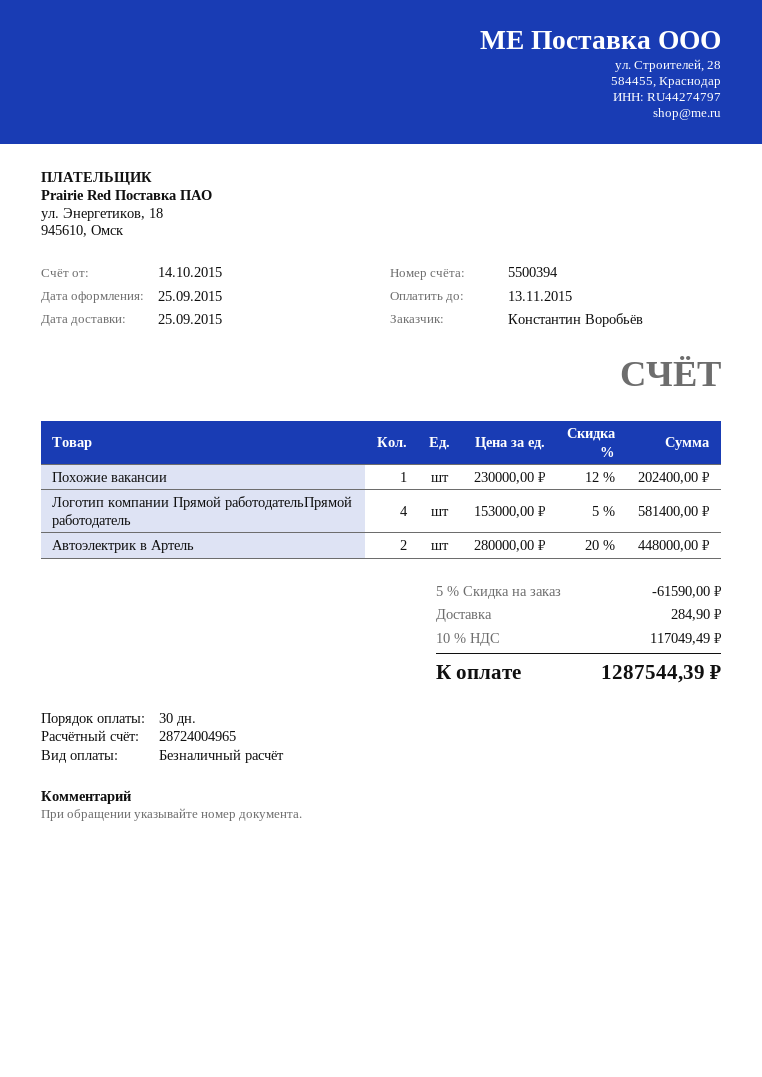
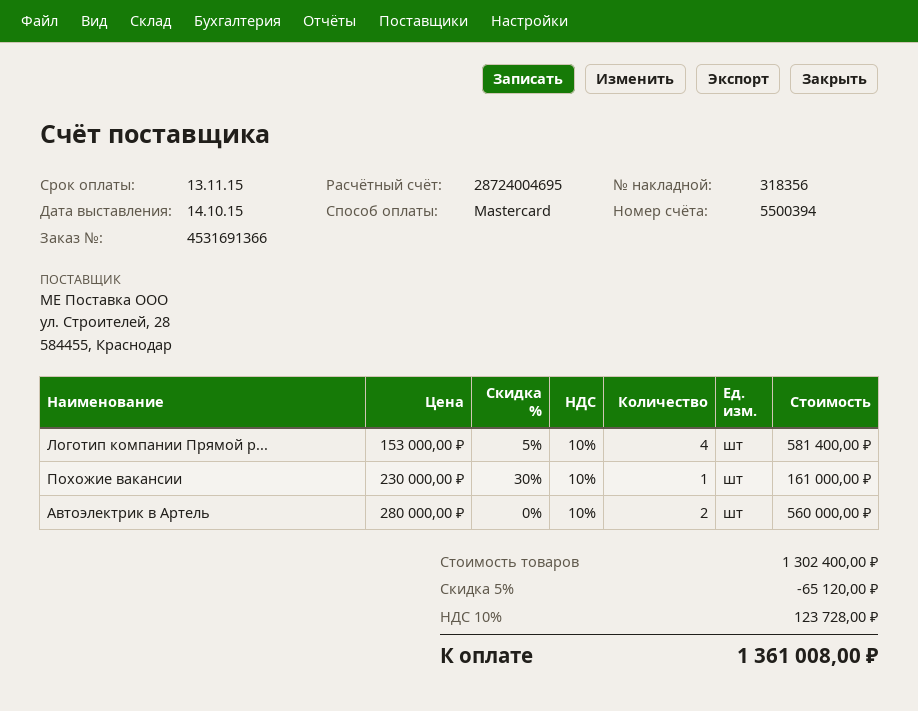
payment method: bank transfer -> Mastercard
bank account: 28724004965 -> 28724004695
Похожие вакансии: 1 x 230000.00 - 12% = 202400.00 -> 1 x 230000.00 - 30% = 161000.00
Автоэлектрик в Артель: 2 x 280000.00 - 20% = 448000.00 -> 2 x 280000.00 = 560000.00
discount: 5% = 61590.00 -> 5% = 65120.00
shipping: 284.90 -> none
tax: 10% = 117049.49 -> 10% = 123728.00
total: 1287544.39 -> 1361008.00

